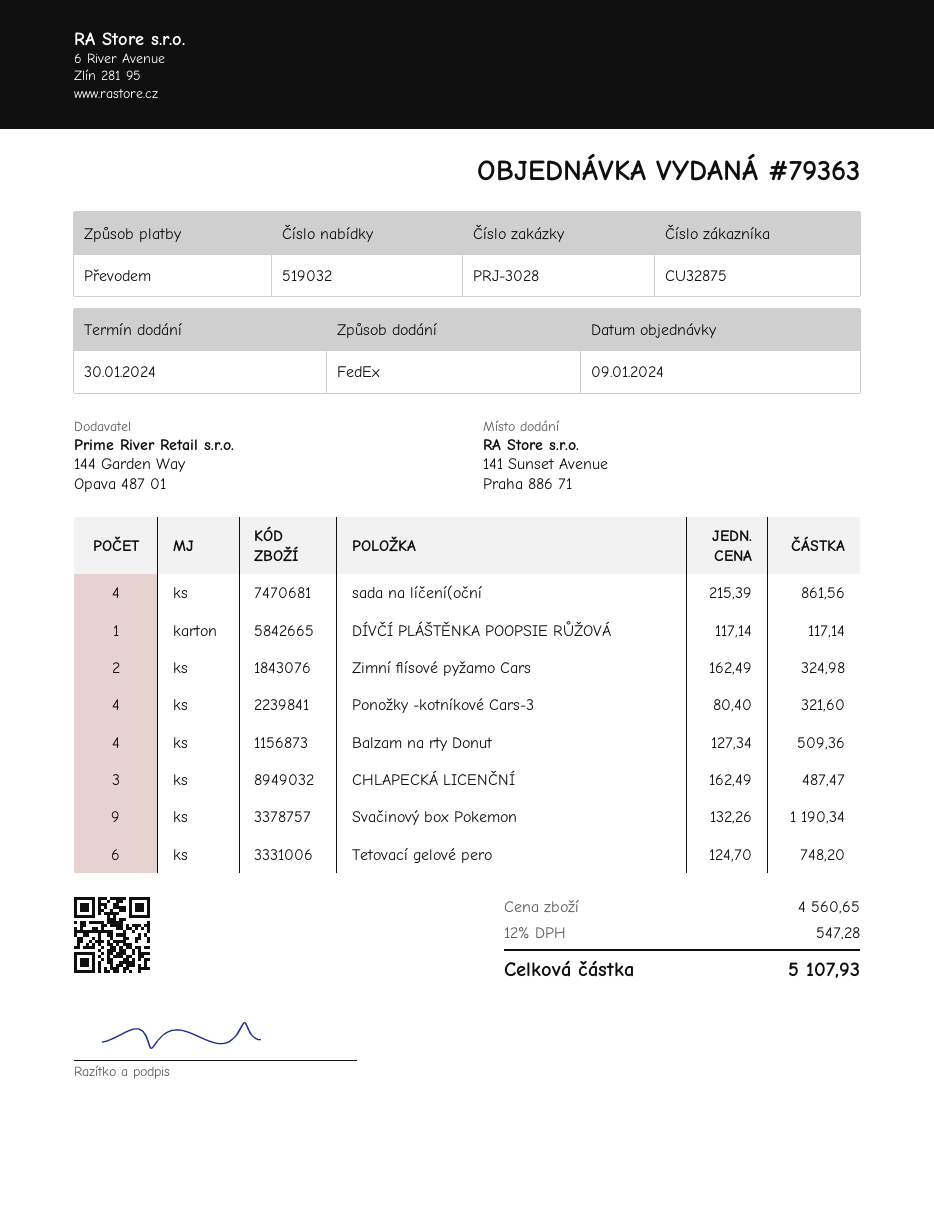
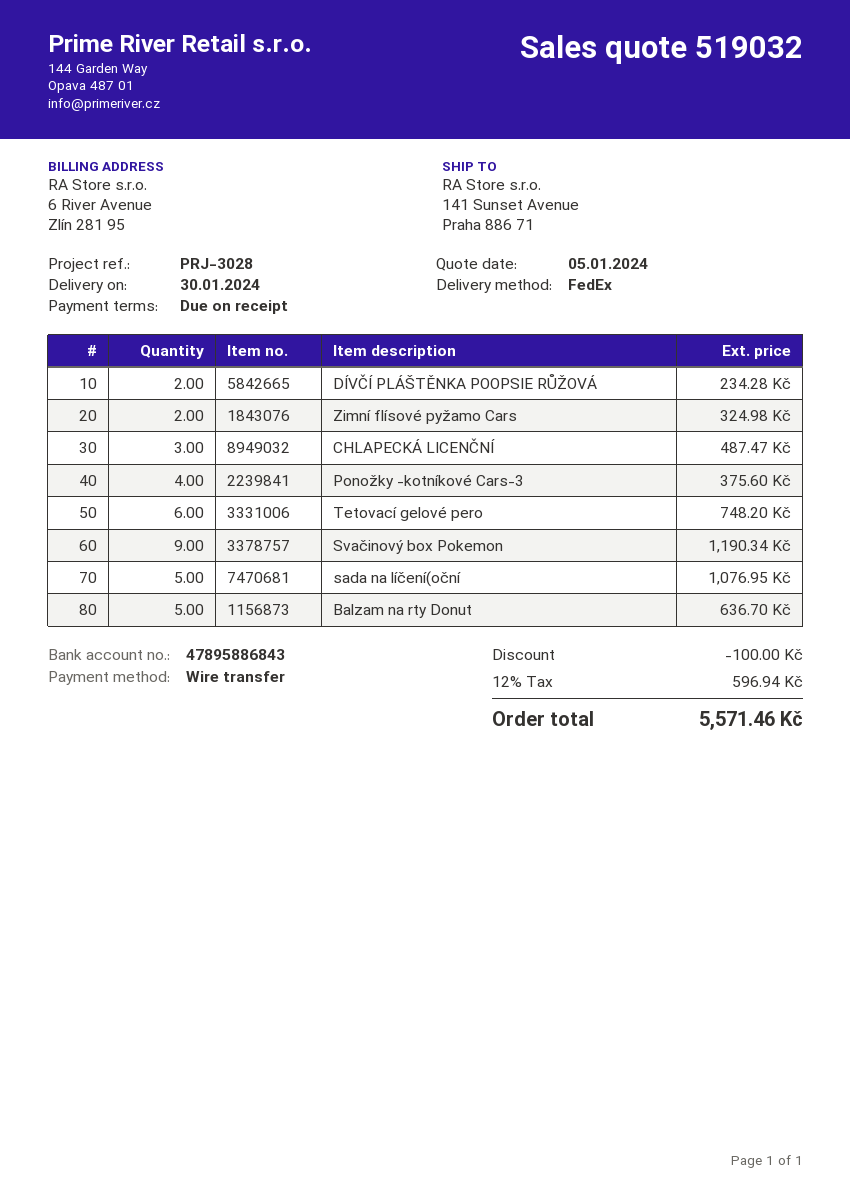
sada na líčení(oční: 4 for 861.56 -> 5 for 1076.95
DÍVČÍ PLÁŠTĚNKA POOPSIE RŮŽOVÁ: 1 for 117.14 -> 2 for 234.28
Ponožky -kotníkové Cars-3: 4 for 321.60 -> 4 for 375.60
Balzam na rty Donut: 4 for 509.36 -> 5 for 636.70
discount: none -> 100.00
tax: 12% = 547.28 -> 12% = 596.94
total: 5107.93 -> 5571.46

